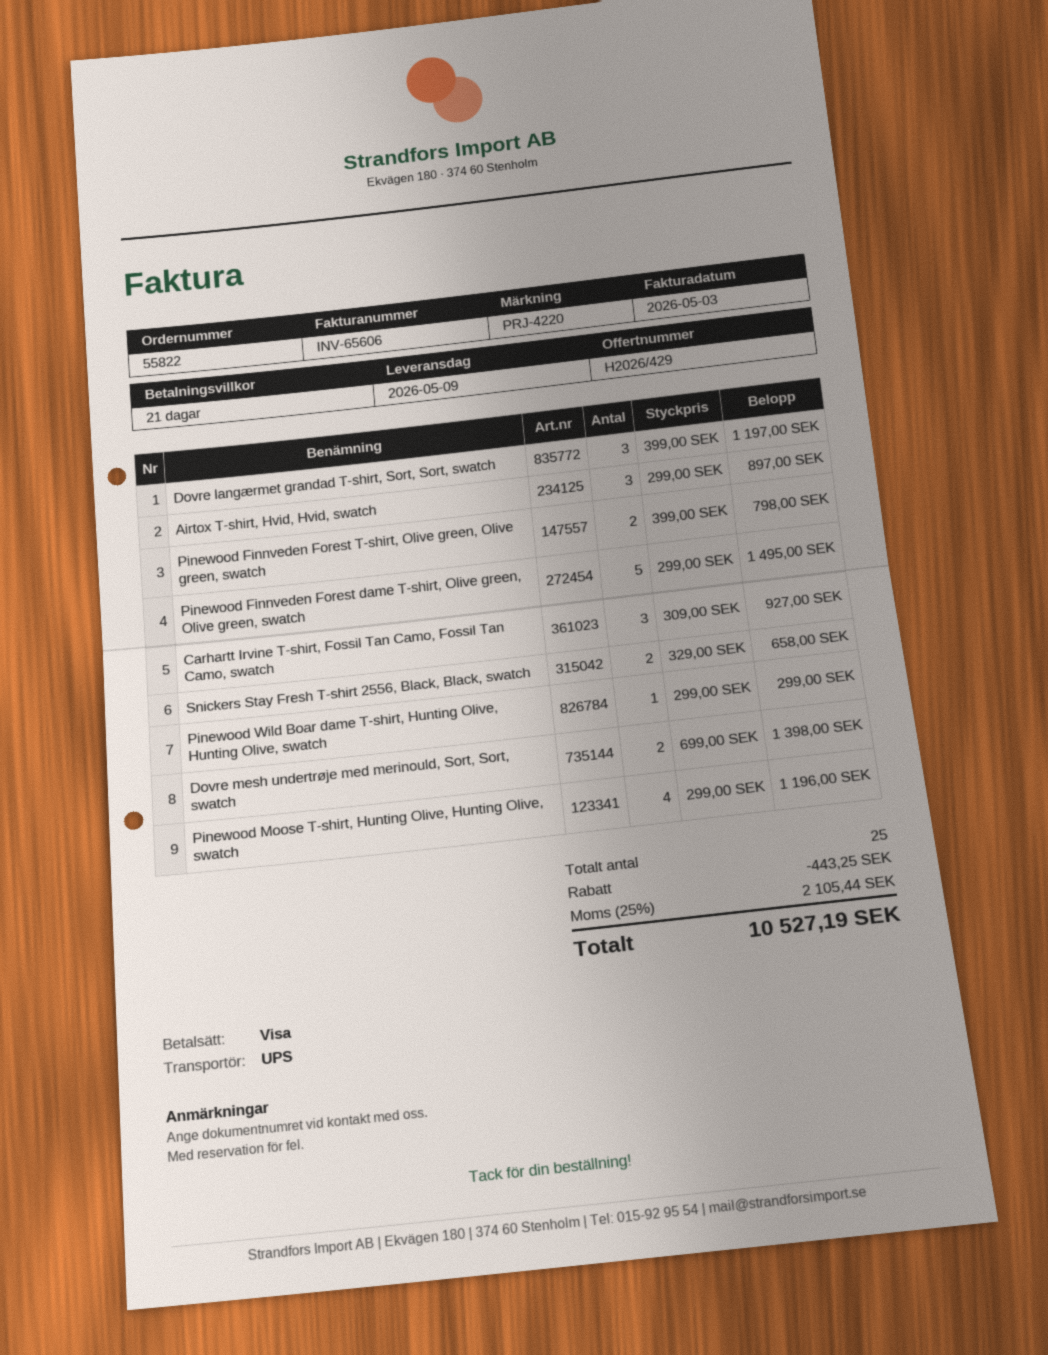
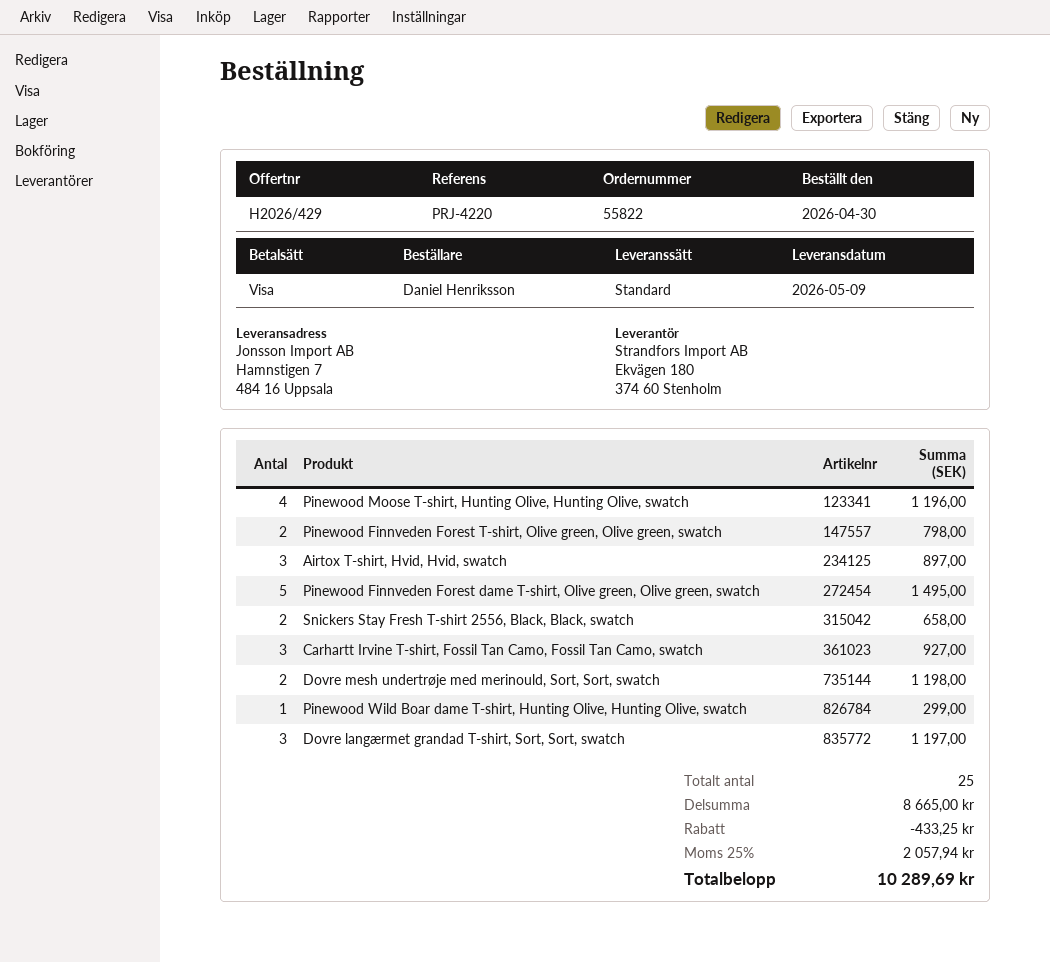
shipping method: UPS -> standard
Dovre mesh undertrøje med merinould, Sort, Sort, swatch: 2 for 1398.00 -> 2 for 1198.00
discount: 443.25 -> 433.25
tax: 25% = 2105.44 -> 25% = 2057.94
total: 10527.19 -> 10289.69

